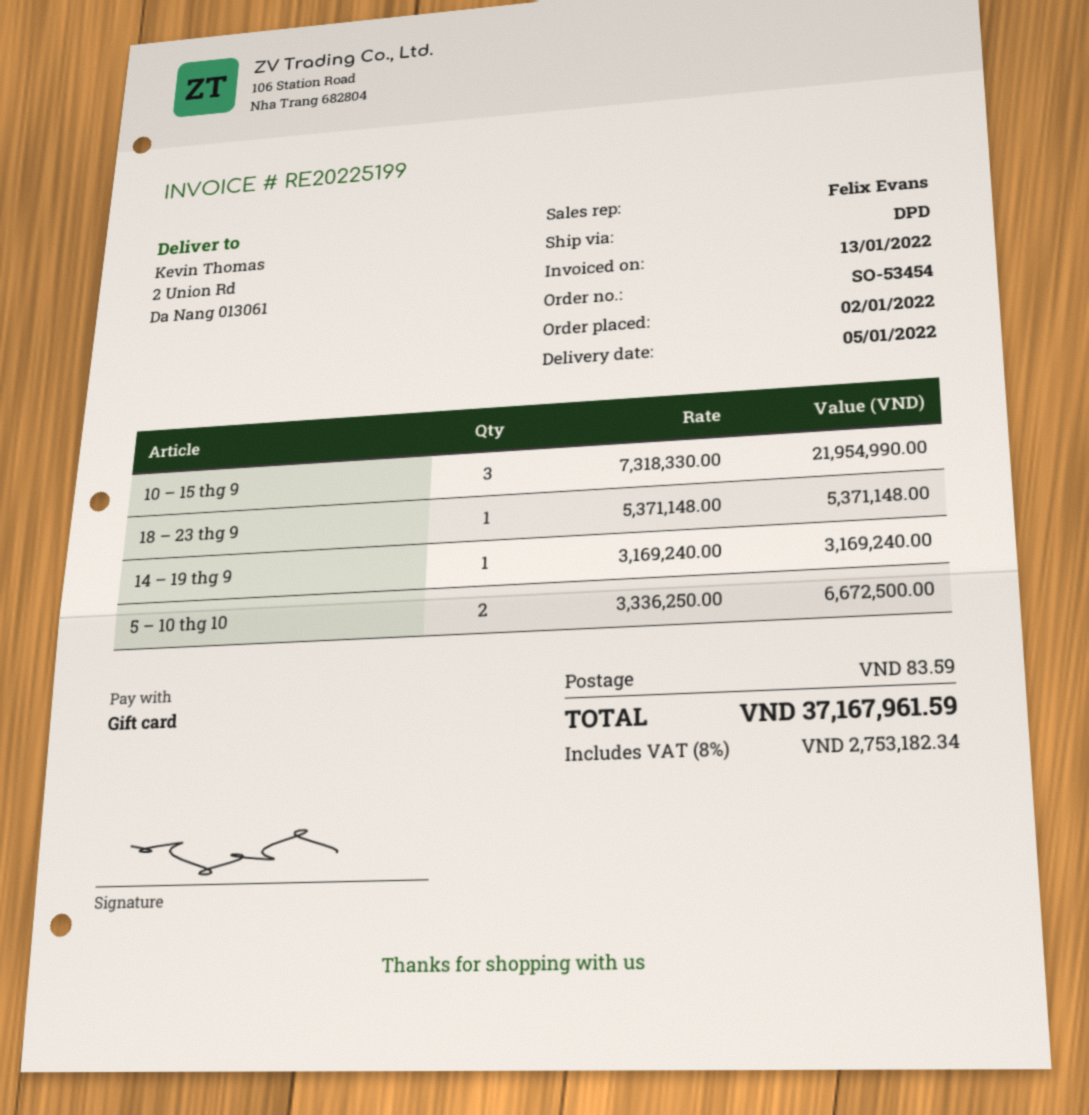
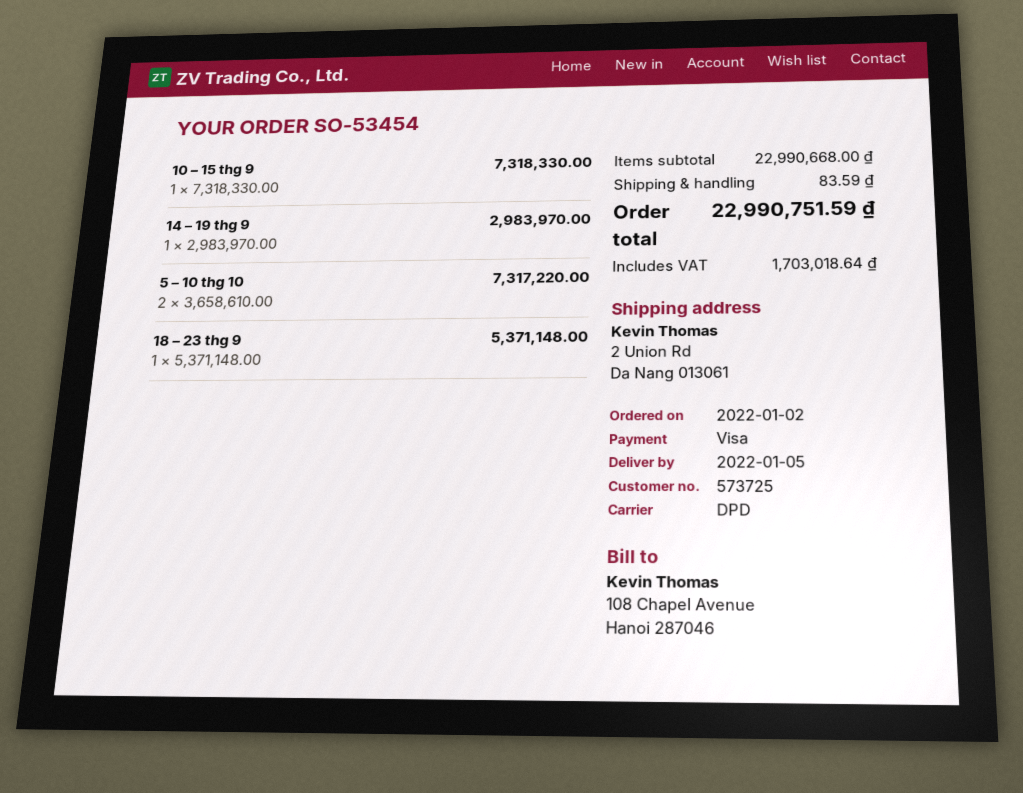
payment method: gift card -> Visa
10 – 15 thg 9: 3 x 7318330.00 = 21954990.00 -> 1 x 7318330.00 = 7318330.00
14 – 19 thg 9: 1 x 3169240.00 = 3169240.00 -> 1 x 2983970.00 = 2983970.00
5 – 10 thg 10: 2 x 3336250.00 = 6672500.00 -> 2 x 3658610.00 = 7317220.00
tax: 2753182.34 -> 1703018.64
total: 37167961.59 -> 22990751.59

